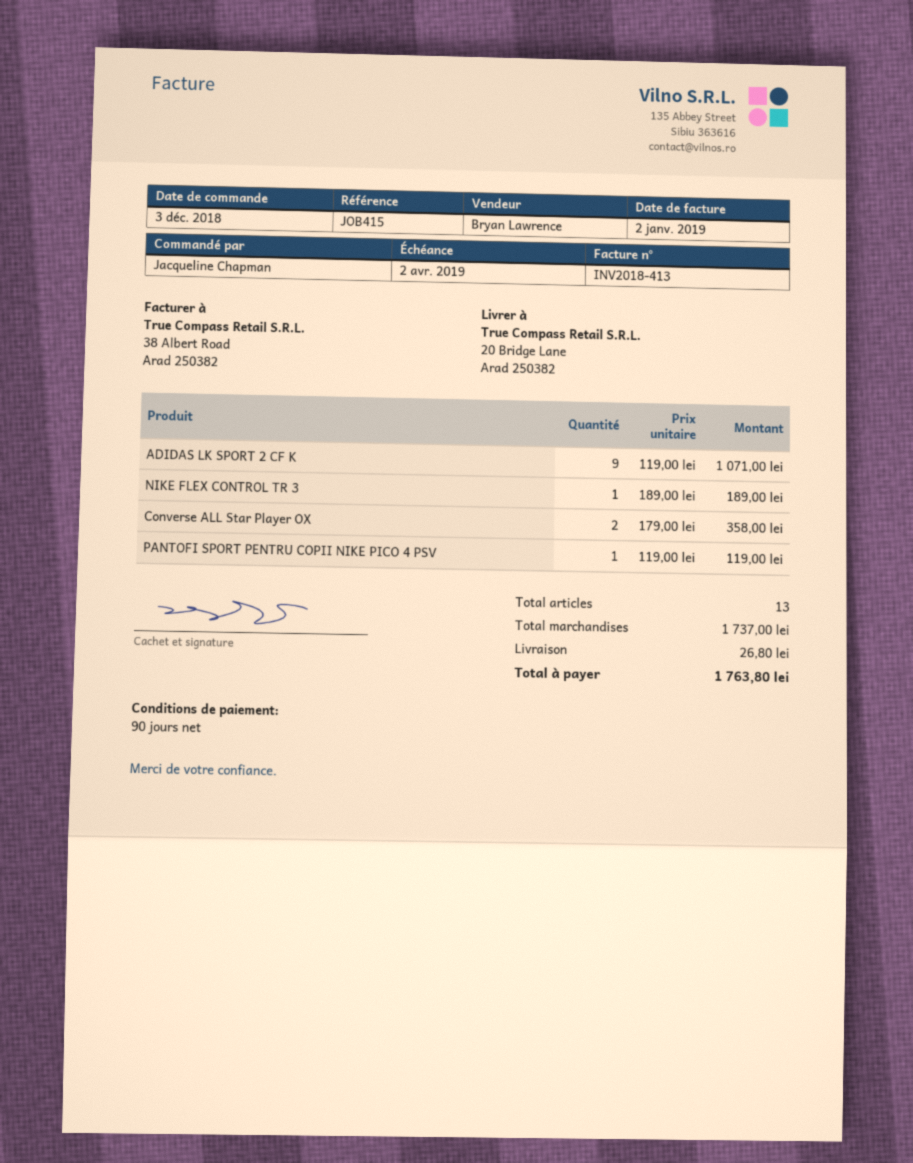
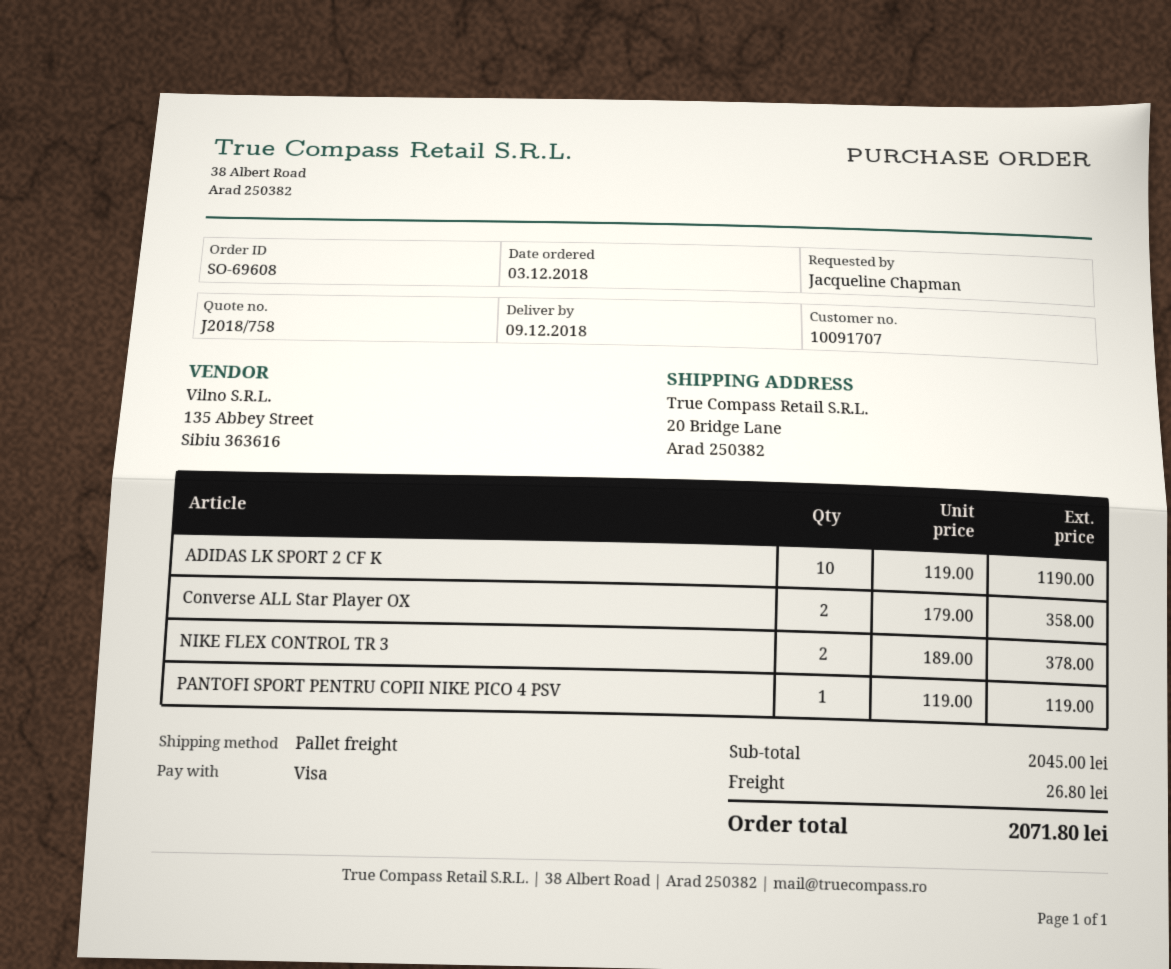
ADIDAS LK SPORT 2 CF K: 9 x 119.00 = 1071.00 -> 10 x 119.00 = 1190.00
NIKE FLEX CONTROL TR 3: 1 x 189.00 = 189.00 -> 2 x 189.00 = 378.00
subtotal: 1737.00 -> 2045.00
total: 1763.80 -> 2071.80

